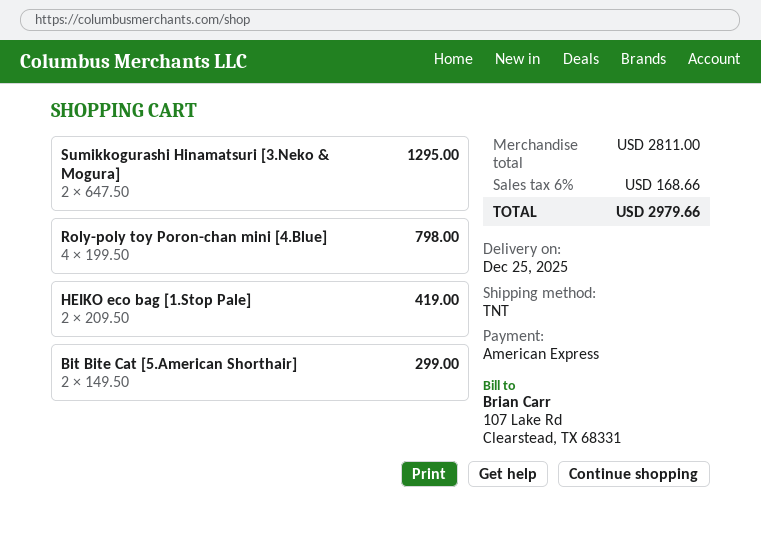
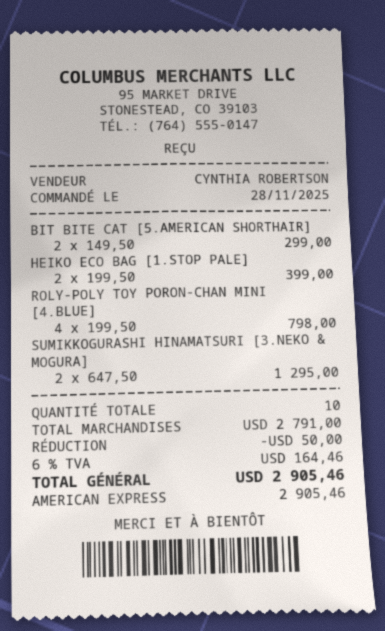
HEIKO eco bag [1.Stop Pale]: 2 x 209.50 = 419.00 -> 2 x 199.50 = 399.00
subtotal: 2811.00 -> 2791.00
discount: none -> 50.00
tax: 6% = 168.66 -> 6% = 164.46
total: 2979.66 -> 2905.46

